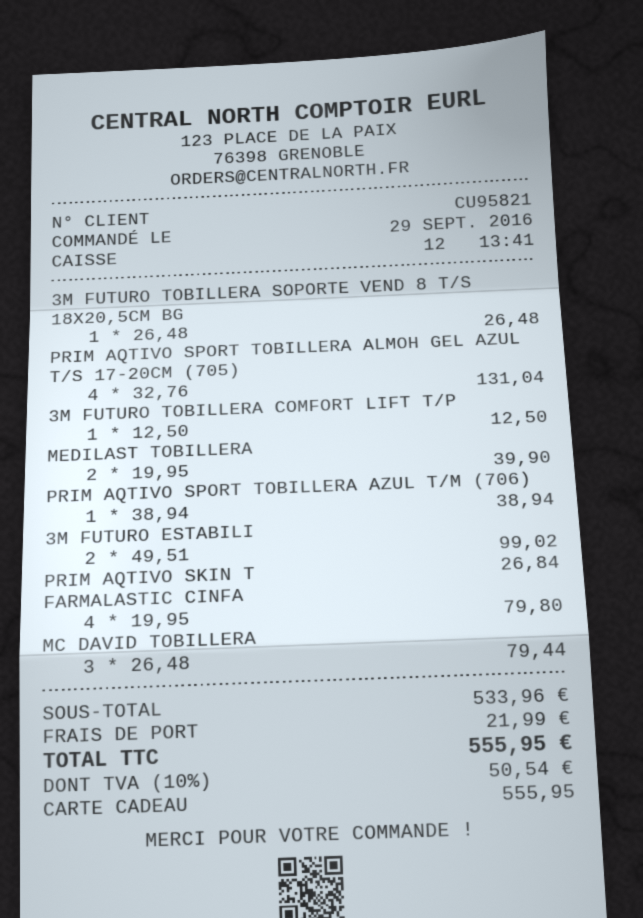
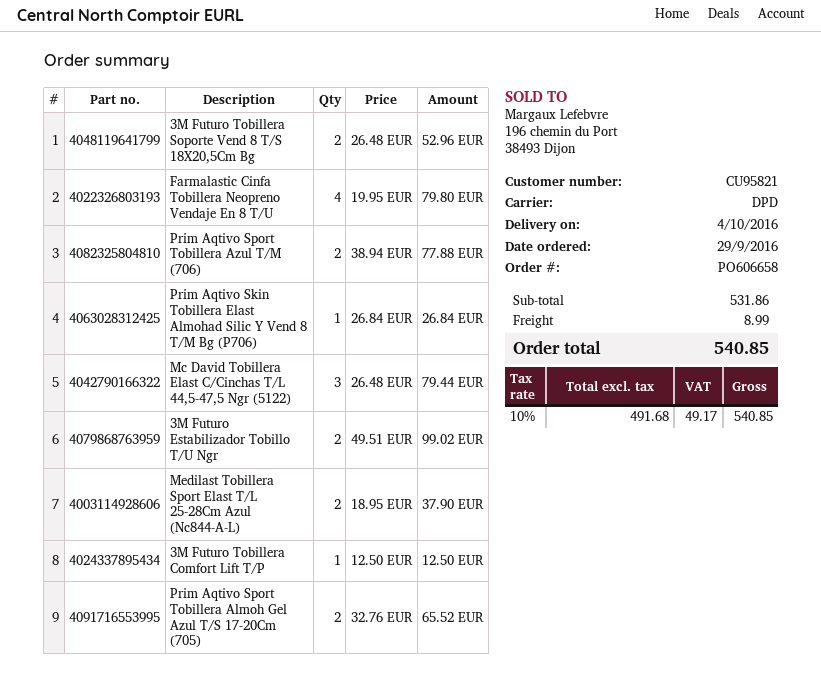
3M FUTURO TOBILLERA SOPORTE VEND 8 T/S 18X20,5CM BG: 1 x 26.48 = 26.48 -> 2 x 26.48 = 52.96
PRIM AQTIVO SPORT TOBILLERA ALMOH GEL AZUL T/S 17-20CM (705): 4 x 32.76 = 131.04 -> 2 x 32.76 = 65.52
MEDILAST TOBILLERA: 2 x 19.95 = 39.90 -> 2 x 18.95 = 37.90
PRIM AQTIVO SPORT TOBILLERA AZUL T/M (706): 1 x 38.94 = 38.94 -> 2 x 38.94 = 77.88
subtotal: 533.96 -> 531.86
shipping: 21.99 -> 8.99
tax: 10% = 50.54 -> 10% = 49.17
total: 555.95 -> 540.85

